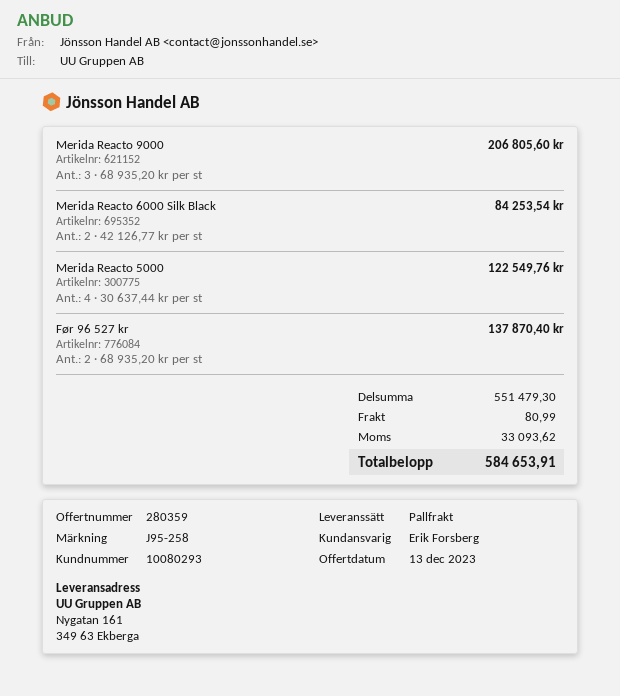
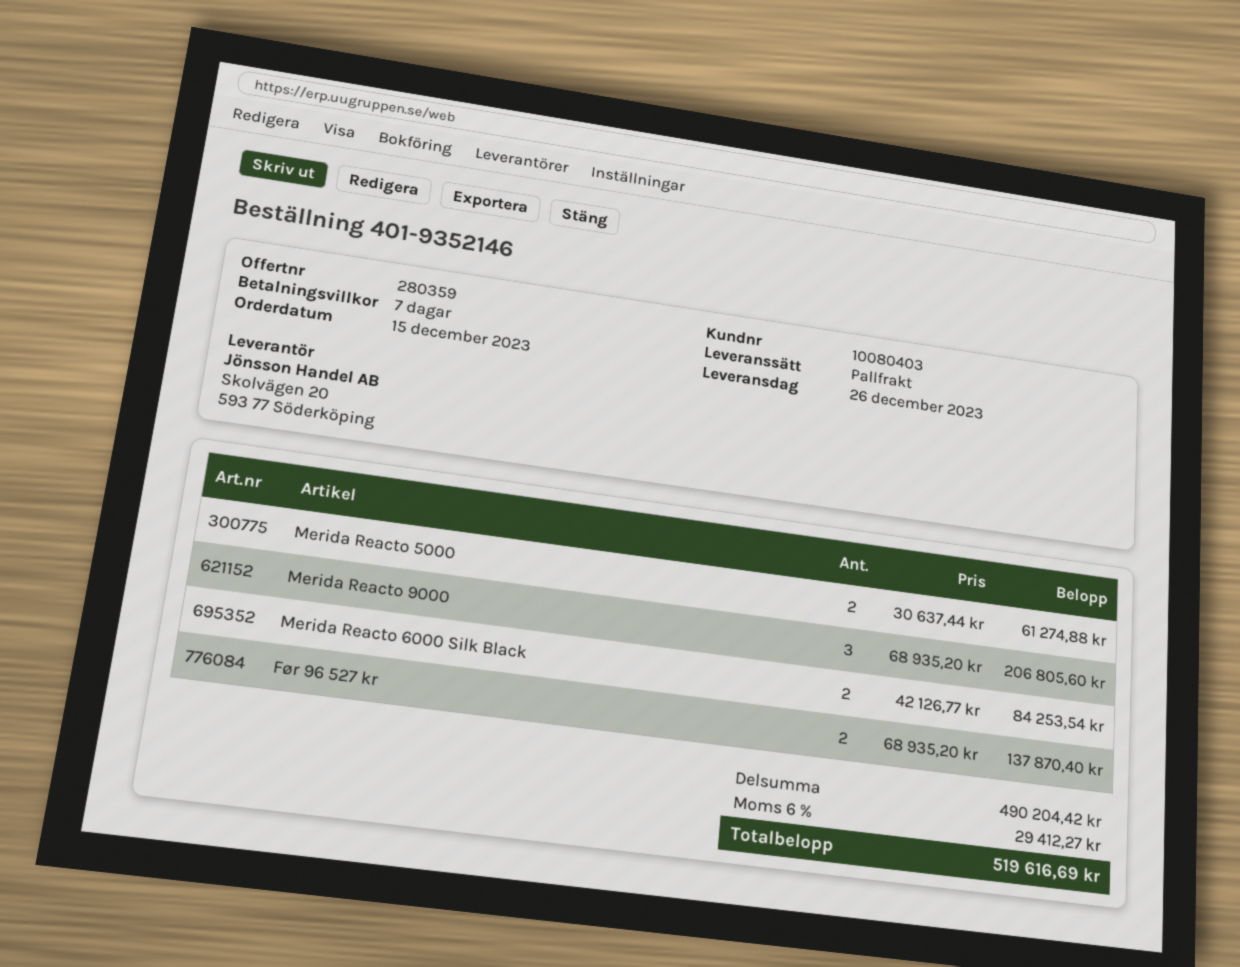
customer number: 10080293 -> 10080403
Merida Reacto 5000: 4 x 30637.44 = 122549.76 -> 2 x 30637.44 = 61274.88
subtotal: 551479.30 -> 490204.42
shipping: 80.99 -> none
tax: 33093.62 -> 29412.27
total: 584653.91 -> 519616.69

